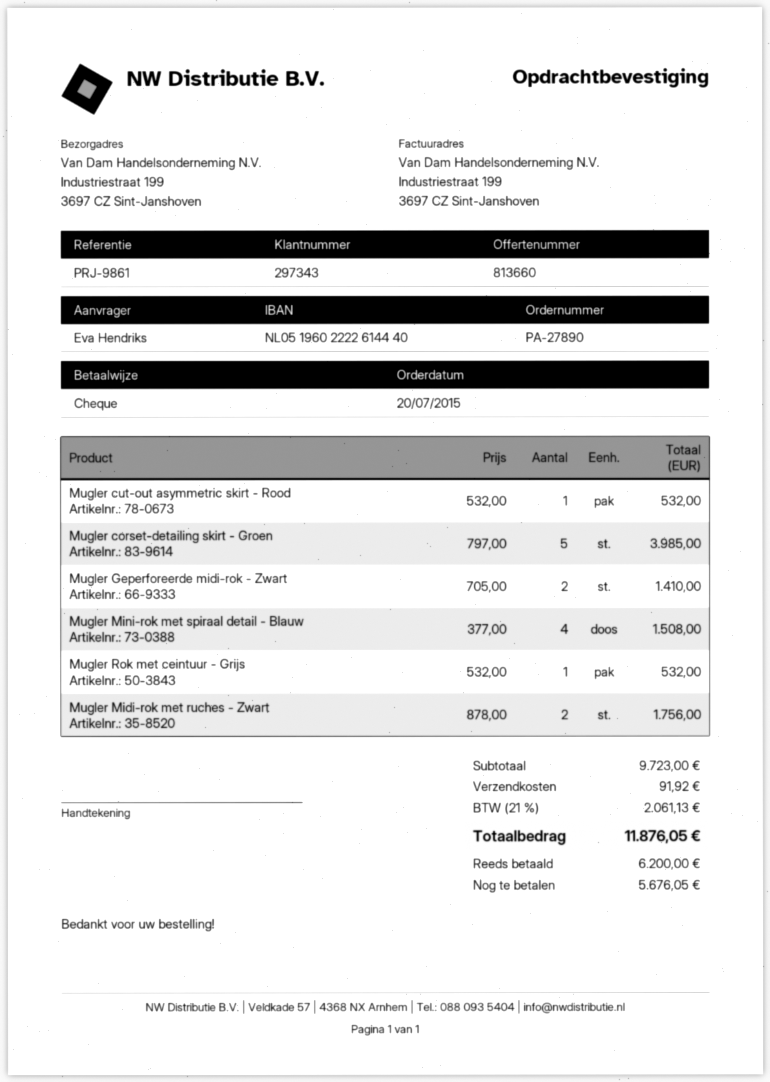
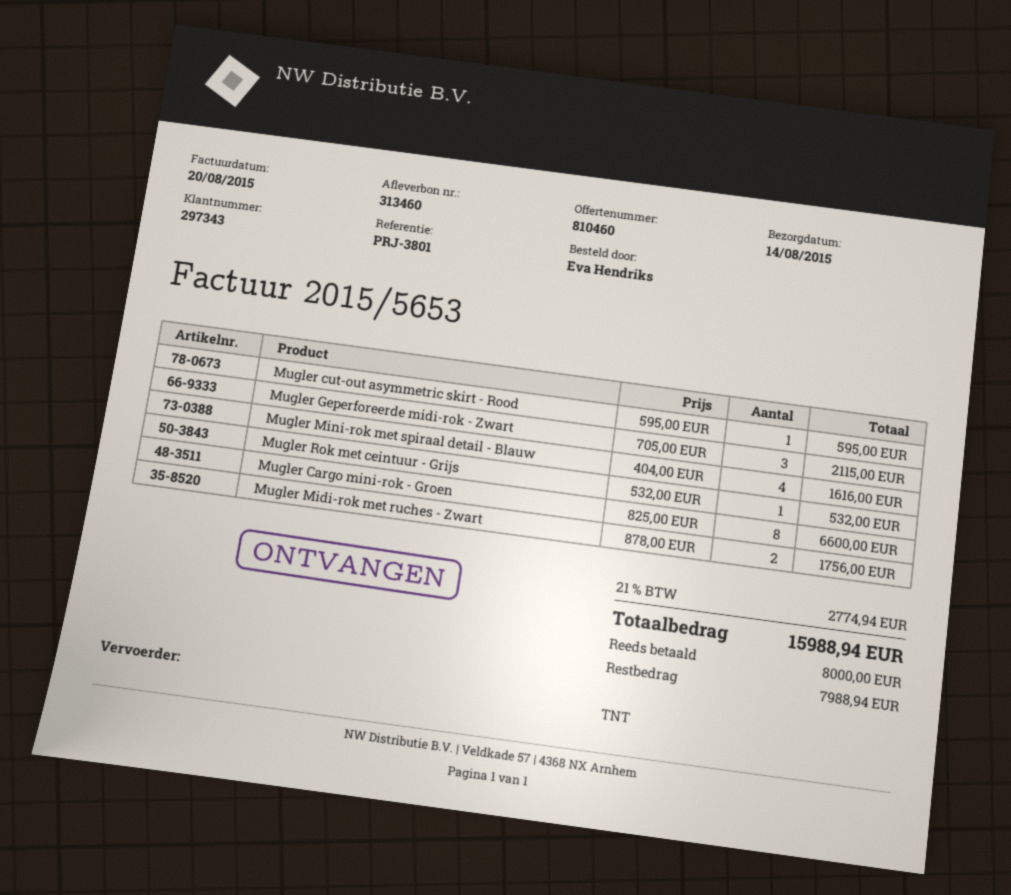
quote number: 813660 -> 810460
reference: PRJ-9861 -> PRJ-3801
Mugler cut-out asymmetric skirt - Rood: 1 x 532.00 = 532.00 -> 1 x 595.00 = 595.00
Mugler corset-detailing skirt - Groen: 5 x 797.00 = 3985.00 -> none
Mugler Geperforeerde midi-rok - Zwart: 2 x 705.00 = 1410.00 -> 3 x 705.00 = 2115.00
Mugler Mini-rok met spiraal detail - Blauw: 4 x 377.00 = 1508.00 -> 4 x 404.00 = 1616.00
Mugler Cargo mini-rok - Groen: none -> 8 x 825.00 = 6600.00
shipping: 91.92 -> none
tax: 21% = 2061.13 -> 21% = 2774.94
total: 11876.05 -> 15988.94
deposit: 6200.00 -> 8000.00
balance: 5676.05 -> 7988.94

